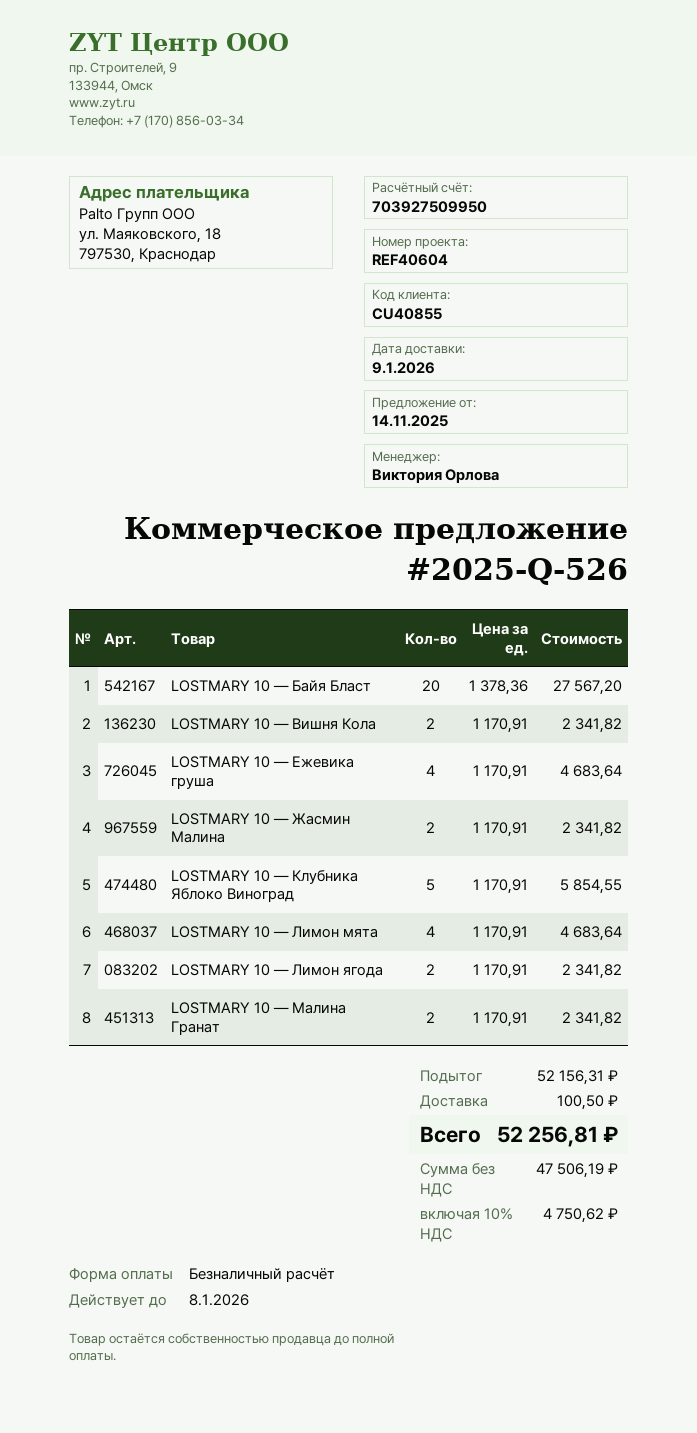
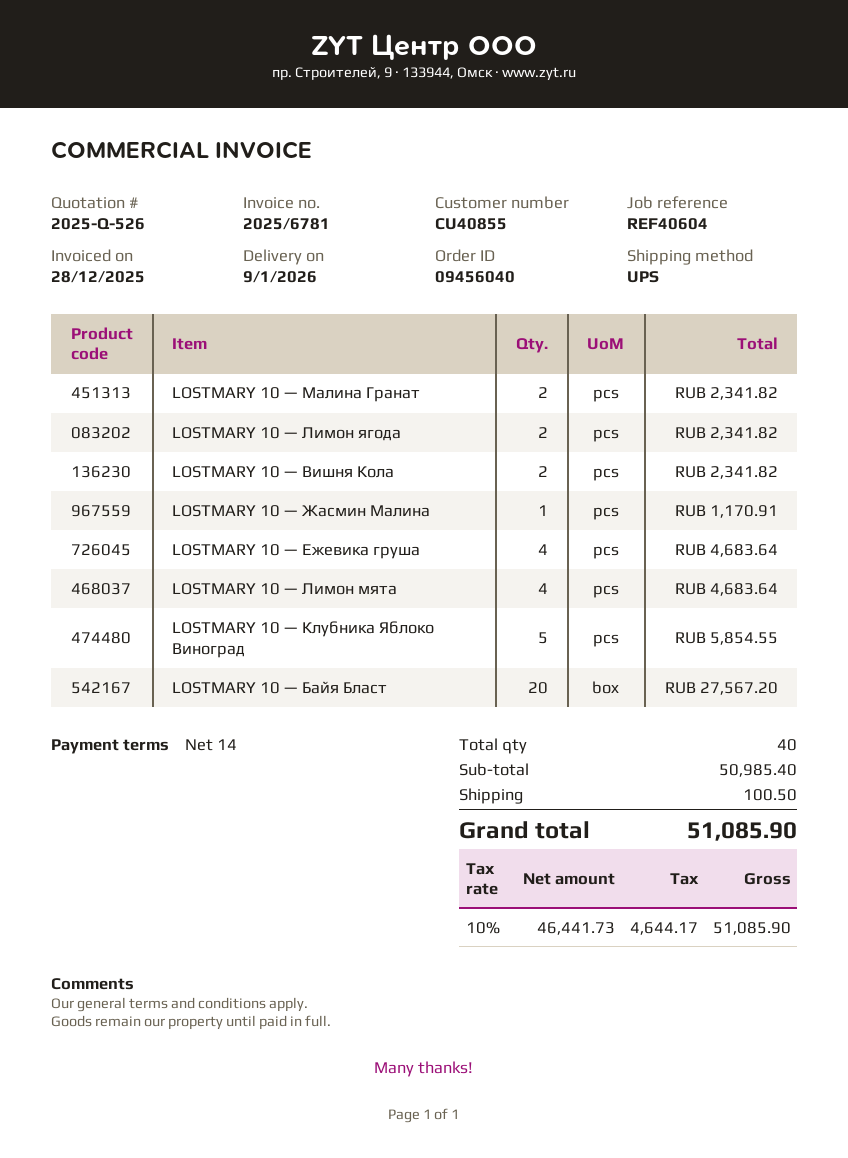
LOSTMARY 10 — Жасмин Малина: 2 for 2341.82 -> 1 for 1170.91
subtotal: 52156.31 -> 50985.40
net: 47506.19 -> 46441.73
tax: 10% = 4750.62 -> 10% = 4644.17
total: 52256.81 -> 51085.90

